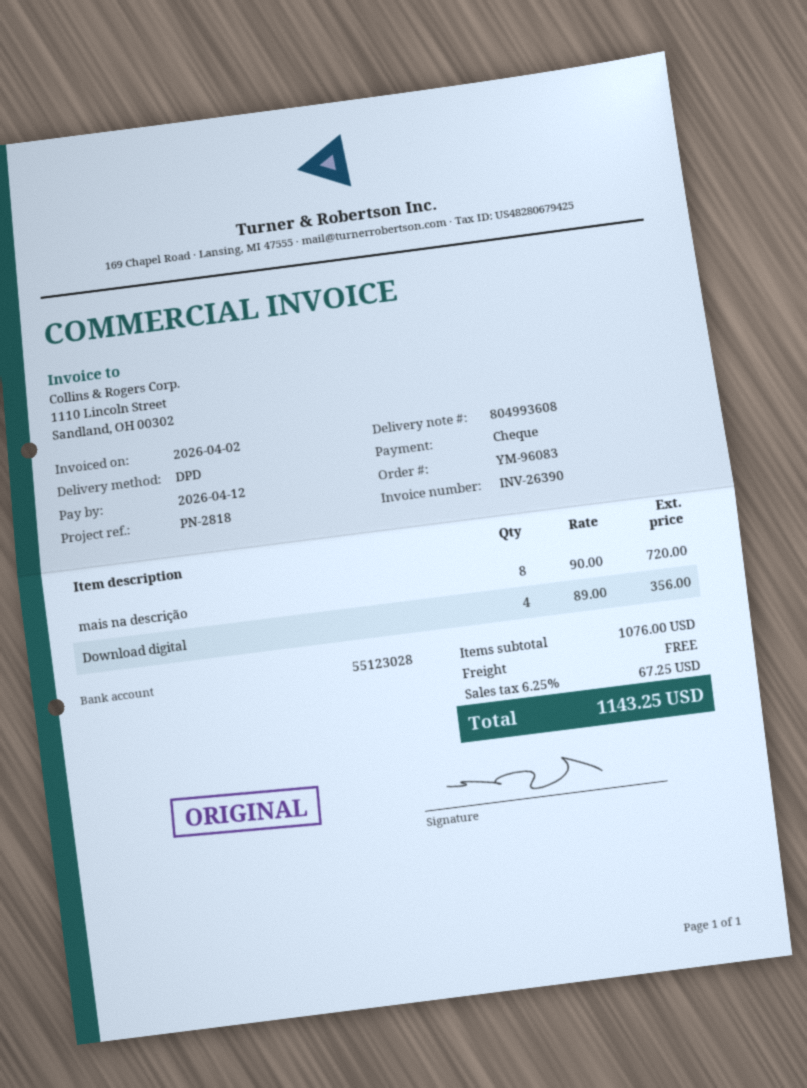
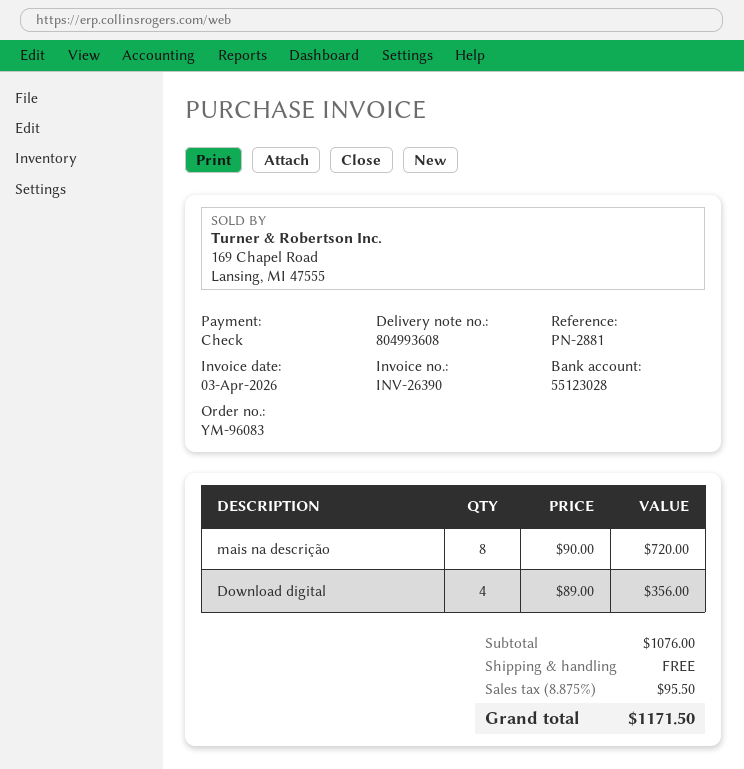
invoice date: 2026-04-02 -> 2026-04-03
reference: PN-2818 -> PN-2881
tax: 6.25% = 67.25 -> 8.875% = 95.50
total: 1143.25 -> 1171.50

